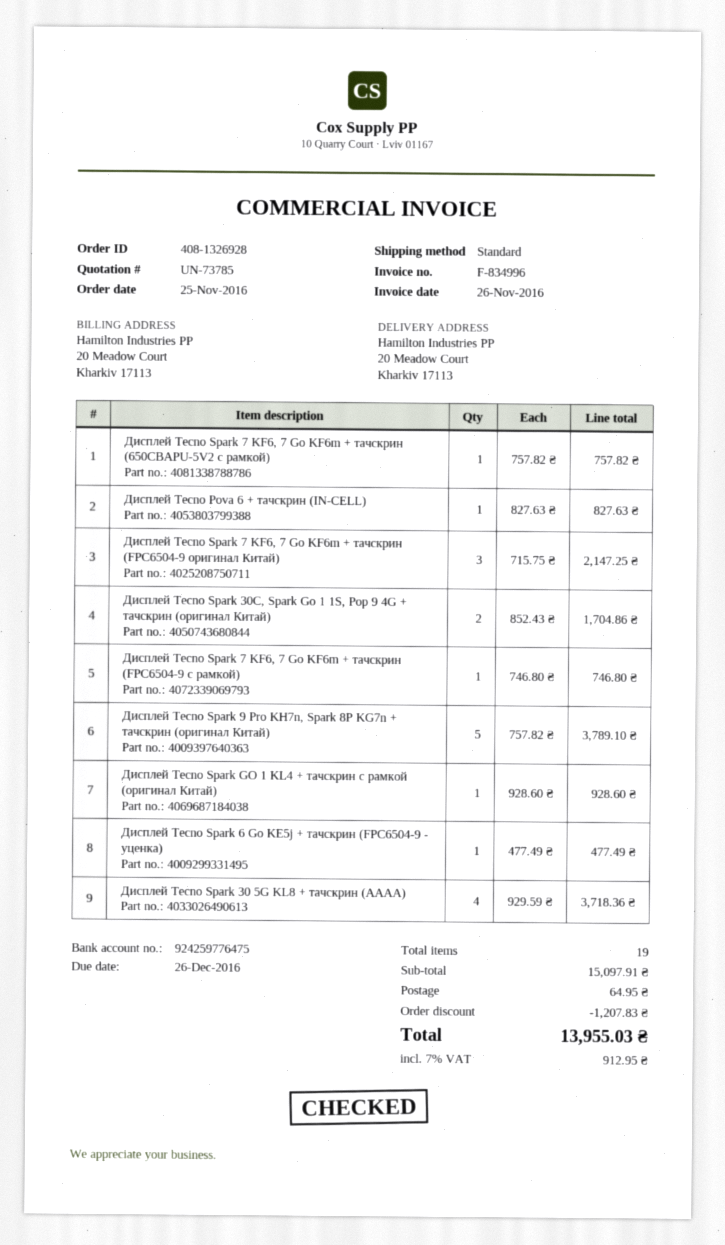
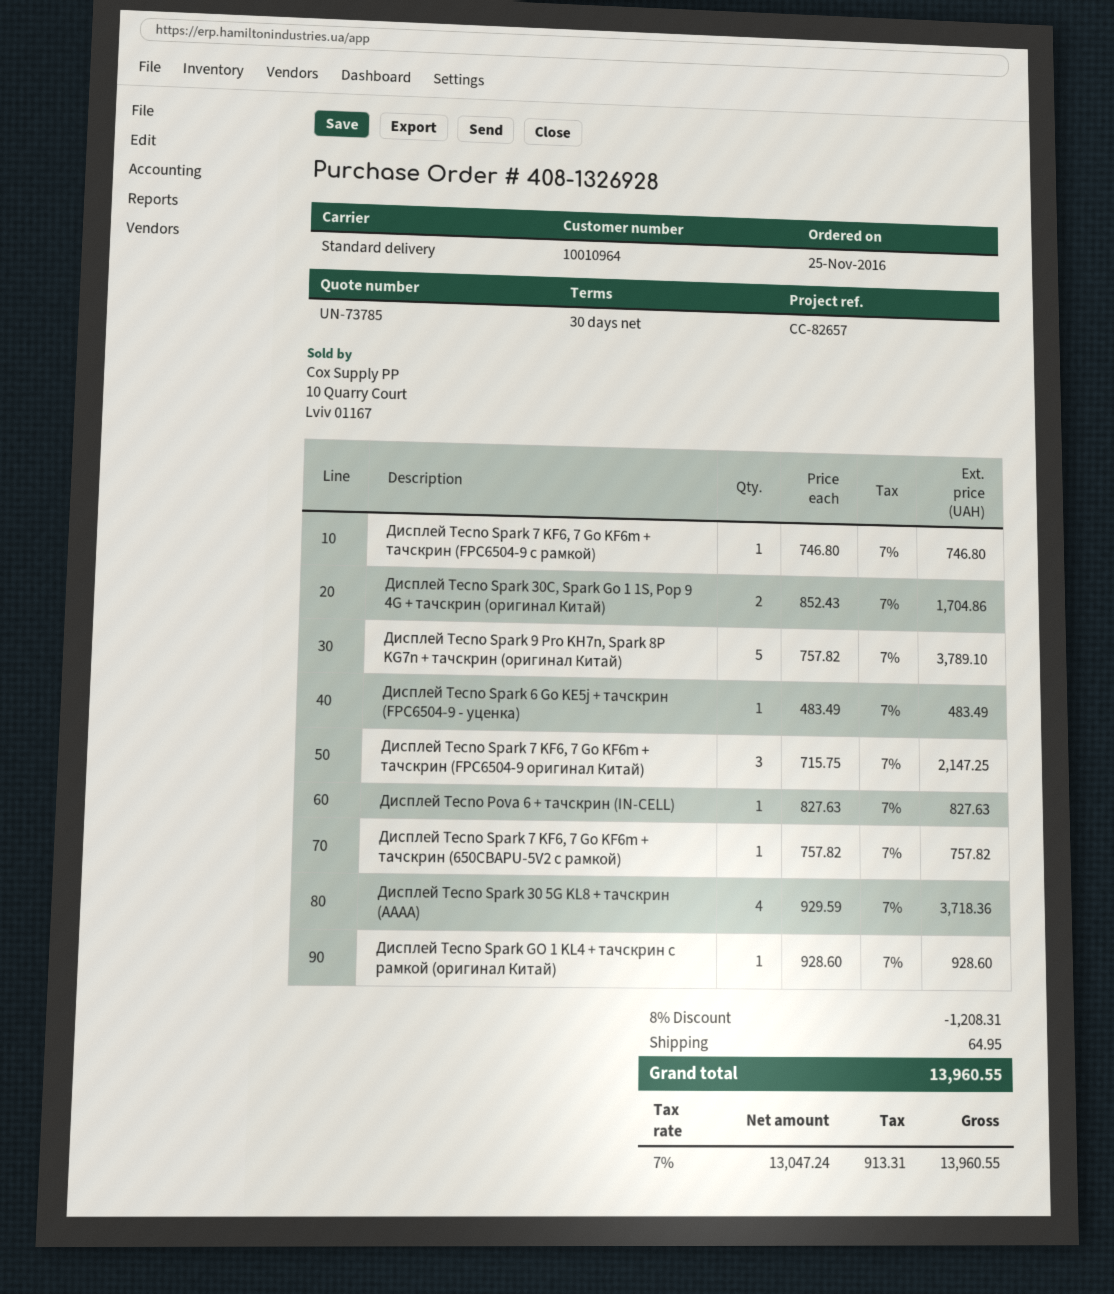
Дисплей Tecno Spark 6 Go KE5j + тачскрин (FPC6504-9 - уценка): 1 x 477.49 = 477.49 -> 1 x 483.49 = 483.49
discount: 1207.83 -> 1208.31
tax: 7% = 912.95 -> 7% = 913.31
total: 13955.03 -> 13960.55

